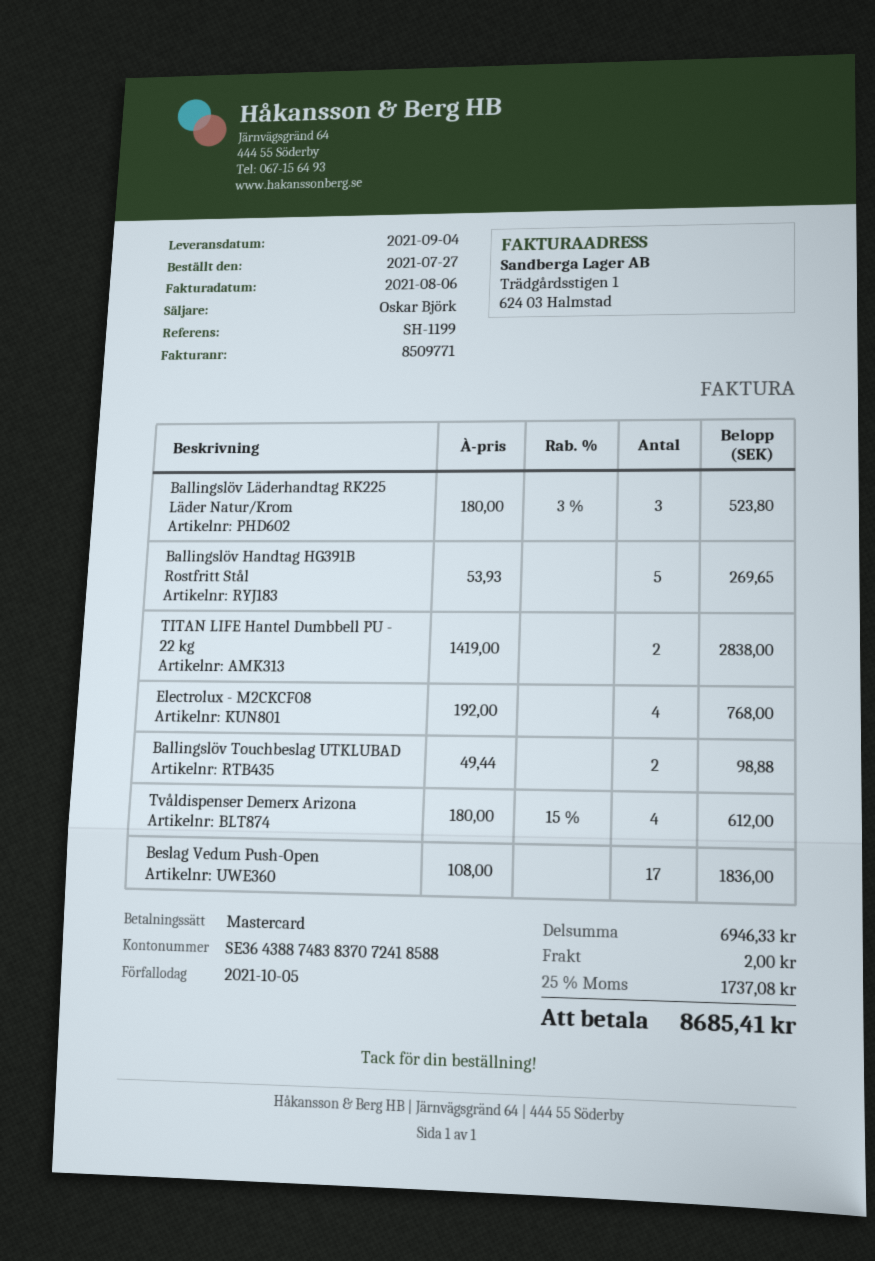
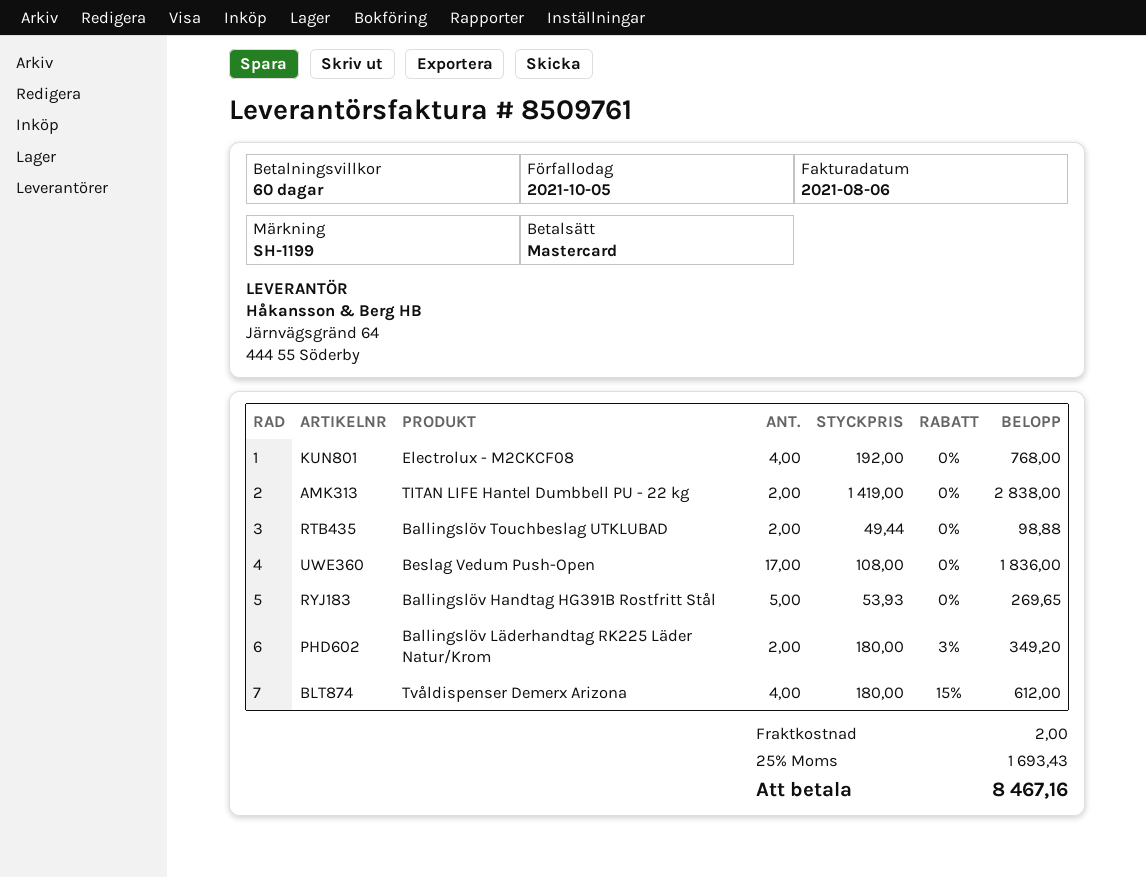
invoice number: 8509771 -> 8509761
Ballingslöv Läderhandtag RK225 Läder Natur/Krom: 3 x 180.00 - 3% = 523.80 -> 2 x 180.00 - 3% = 349.20
tax: 25% = 1737.08 -> 25% = 1693.43
total: 8685.41 -> 8467.16

